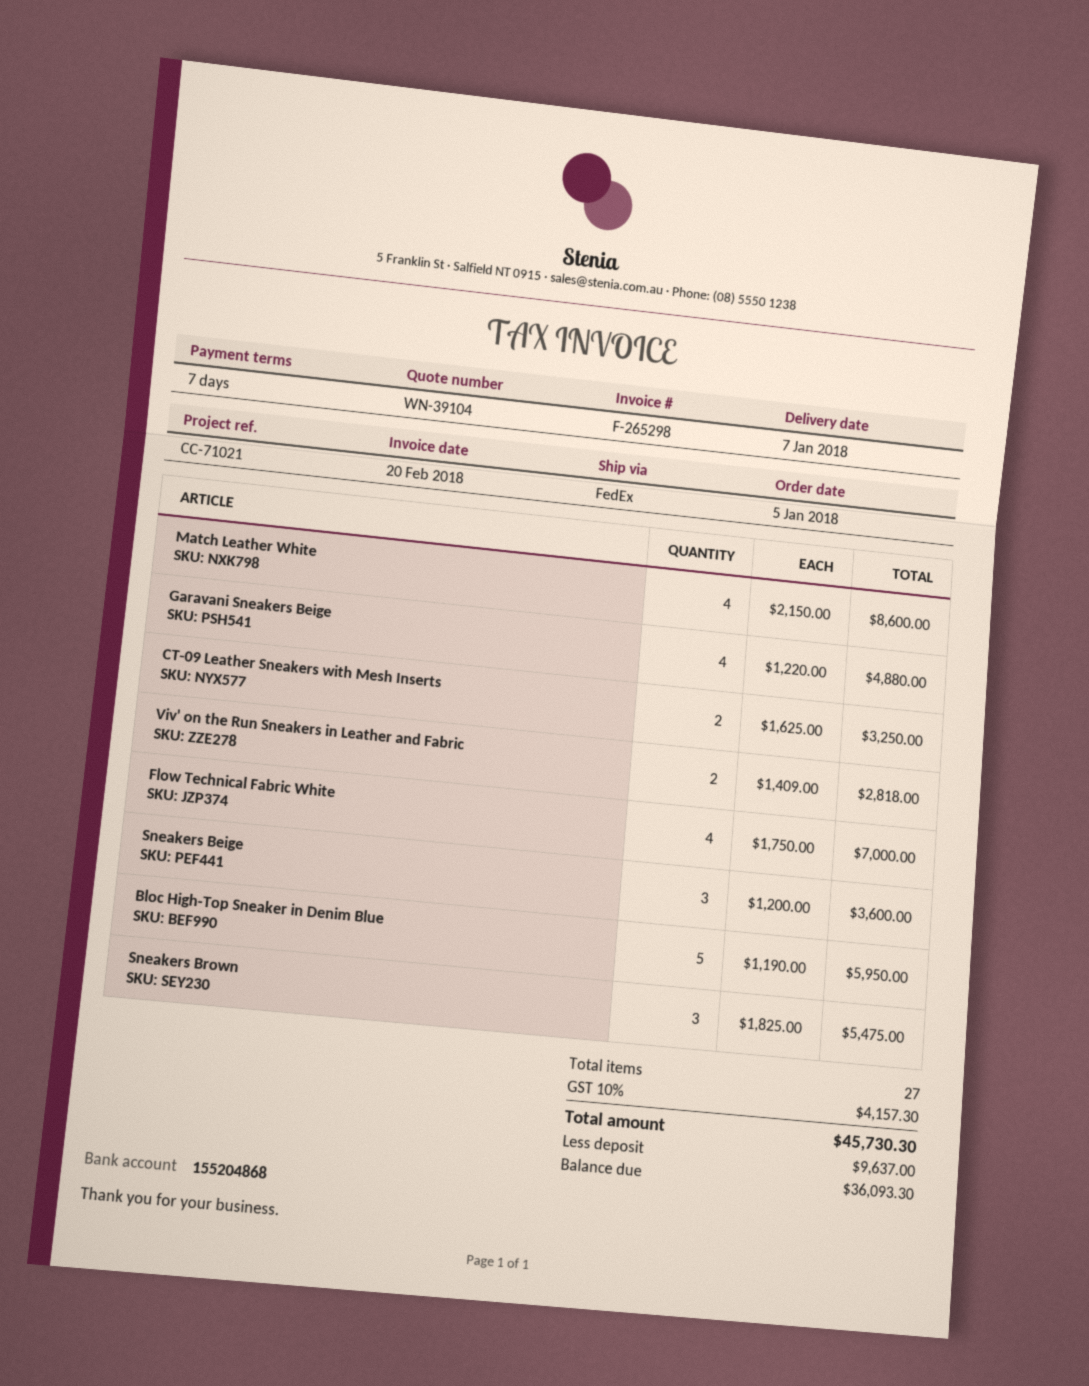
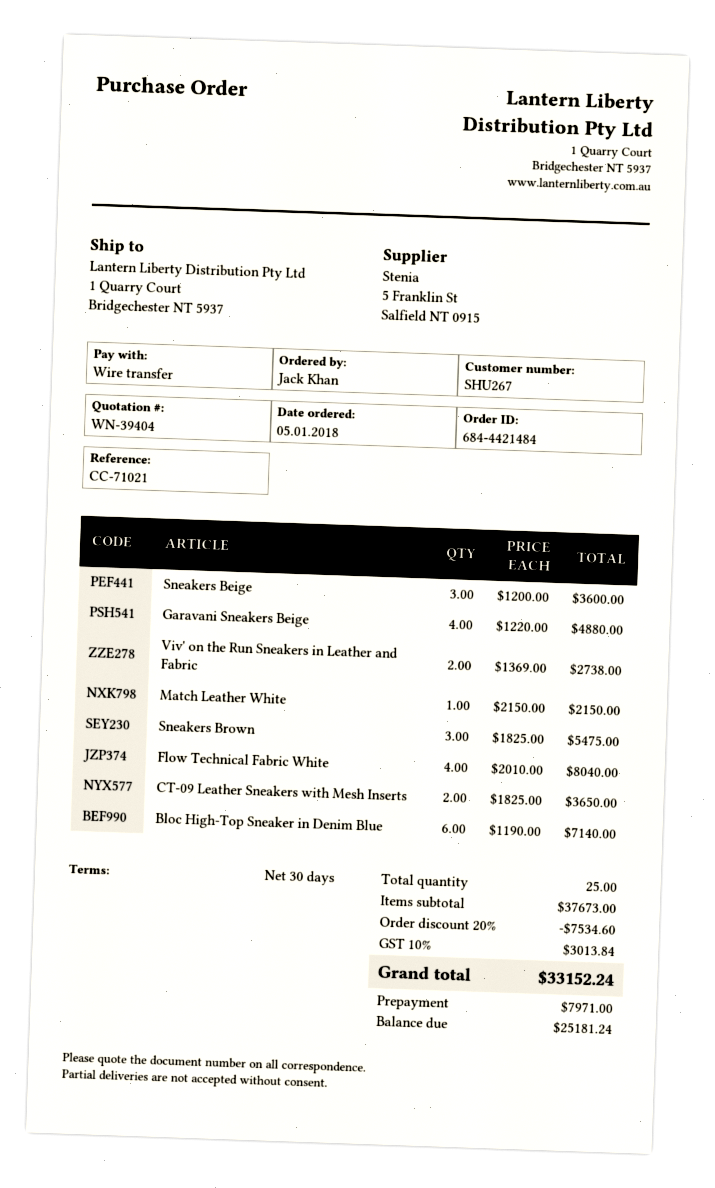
quote number: WN-39104 -> WN-39404
payment terms: 7 days -> 30 days
Match Leather White: 4 x 2150.00 = 8600.00 -> 1 x 2150.00 = 2150.00
CT-09 Leather Sneakers with Mesh Inserts: 2 x 1625.00 = 3250.00 -> 2 x 1825.00 = 3650.00
Viv' on the Run Sneakers in Leather and Fabric: 2 x 1409.00 = 2818.00 -> 2 x 1369.00 = 2738.00
Flow Technical Fabric White: 4 x 1750.00 = 7000.00 -> 4 x 2010.00 = 8040.00
Bloc High-Top Sneaker in Denim Blue: 5 x 1190.00 = 5950.00 -> 6 x 1190.00 = 7140.00
total quantity: 27 -> 25
discount: none -> 20% = 7534.60
tax: 10% = 4157.30 -> 10% = 3013.84
total: 45730.30 -> 33152.24
deposit: 9637.00 -> 7971.00
balance: 36093.30 -> 25181.24

